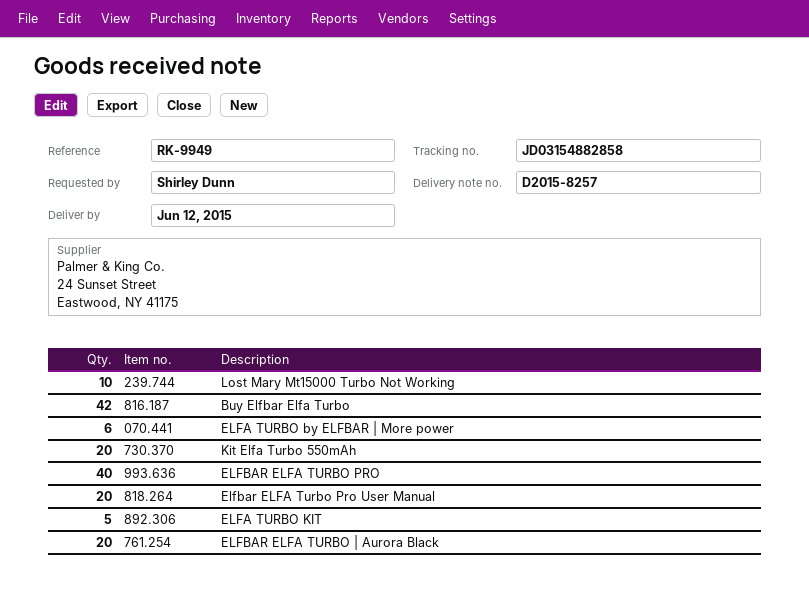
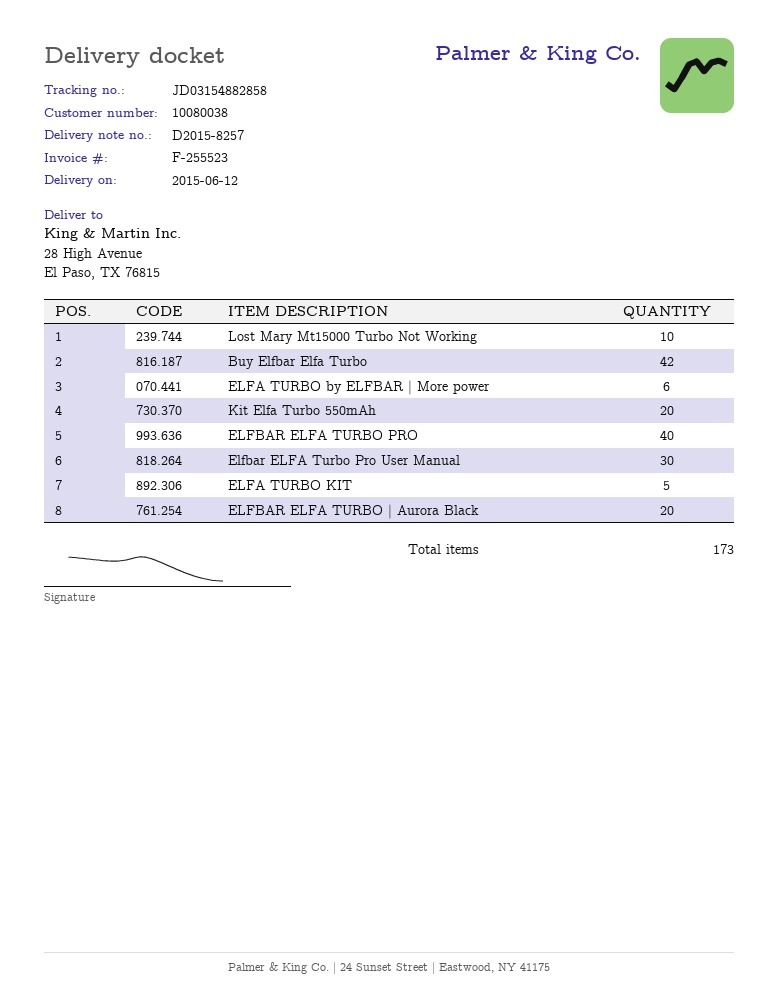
Elfbar ELFA Turbo Pro User Manual: 20 -> 30

